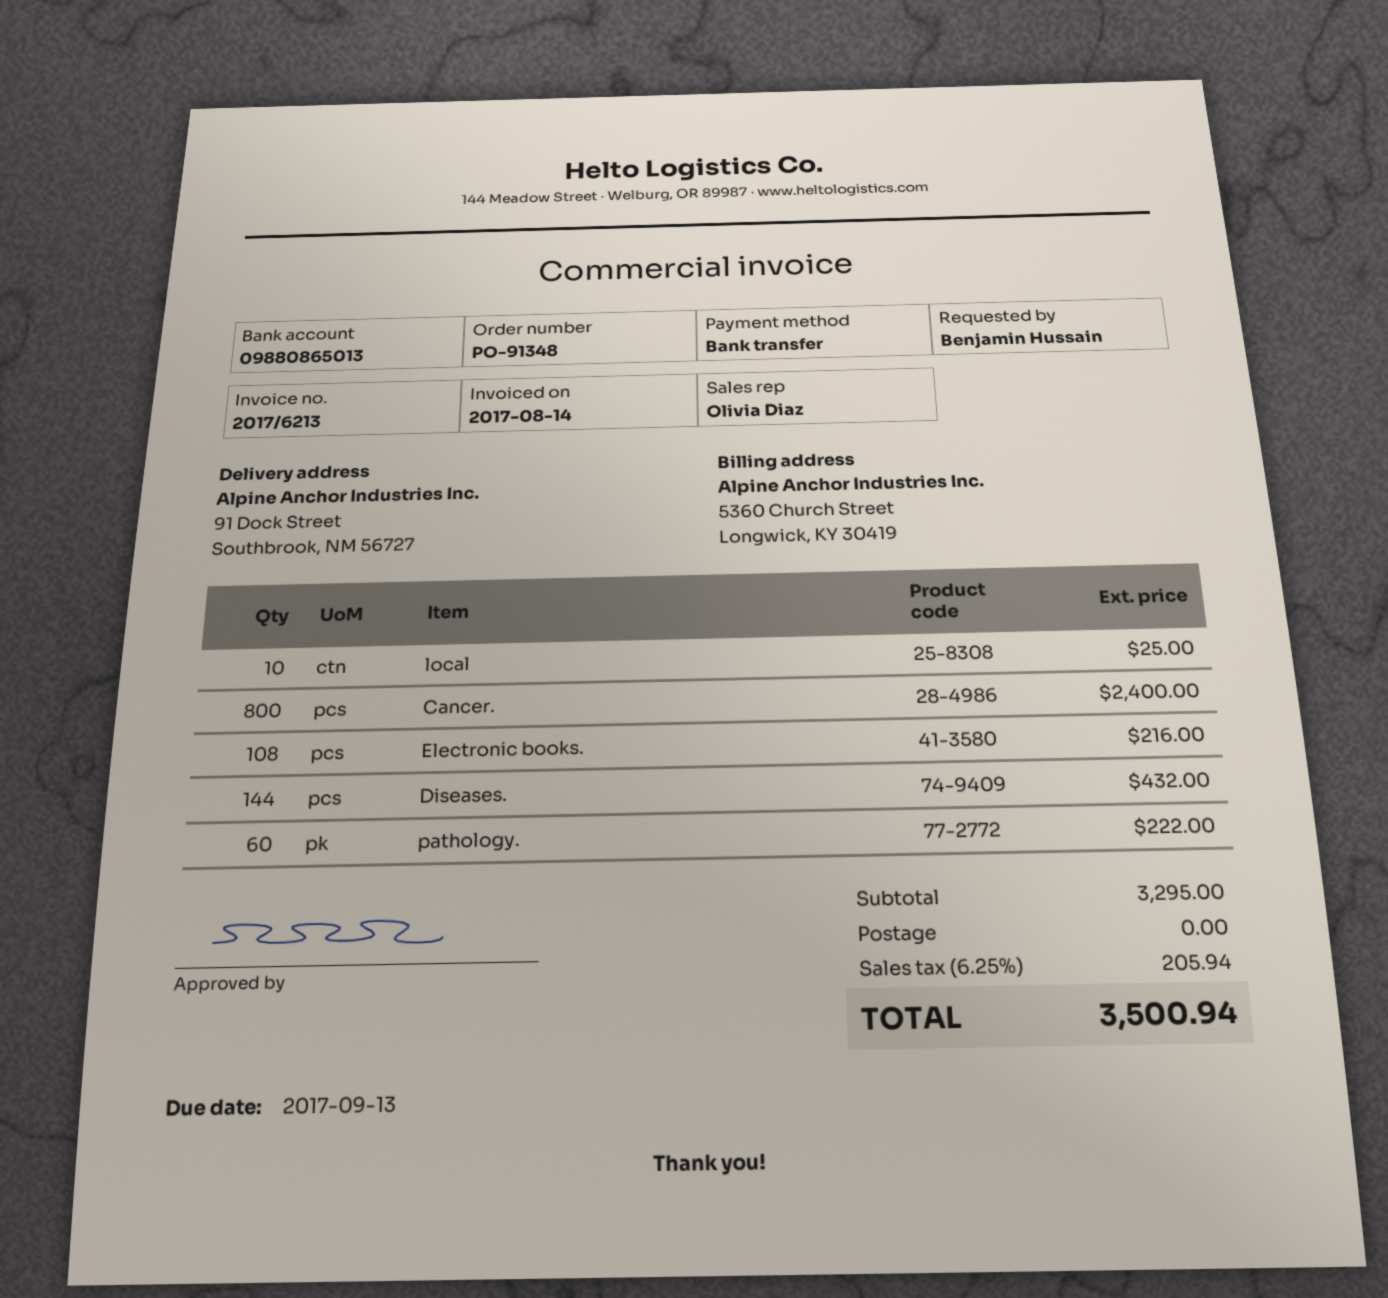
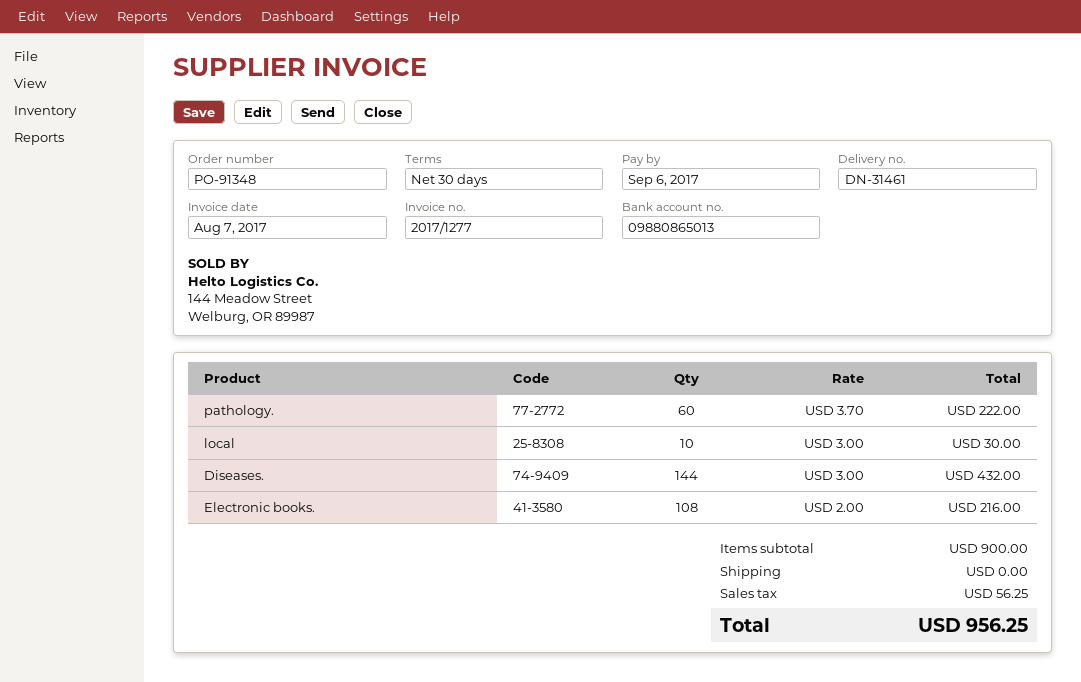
invoice number: 2017/6213 -> 2017/1277
invoice date: 2017-08-14 -> 2017-08-07
due date: 2017-09-13 -> 2017-09-06
local: 10 for 25.00 -> 10 for 30.00
Cancer.: 800 for 2400.00 -> none
subtotal: 3295.00 -> 900.00
tax: 205.94 -> 56.25
total: 3500.94 -> 956.25

